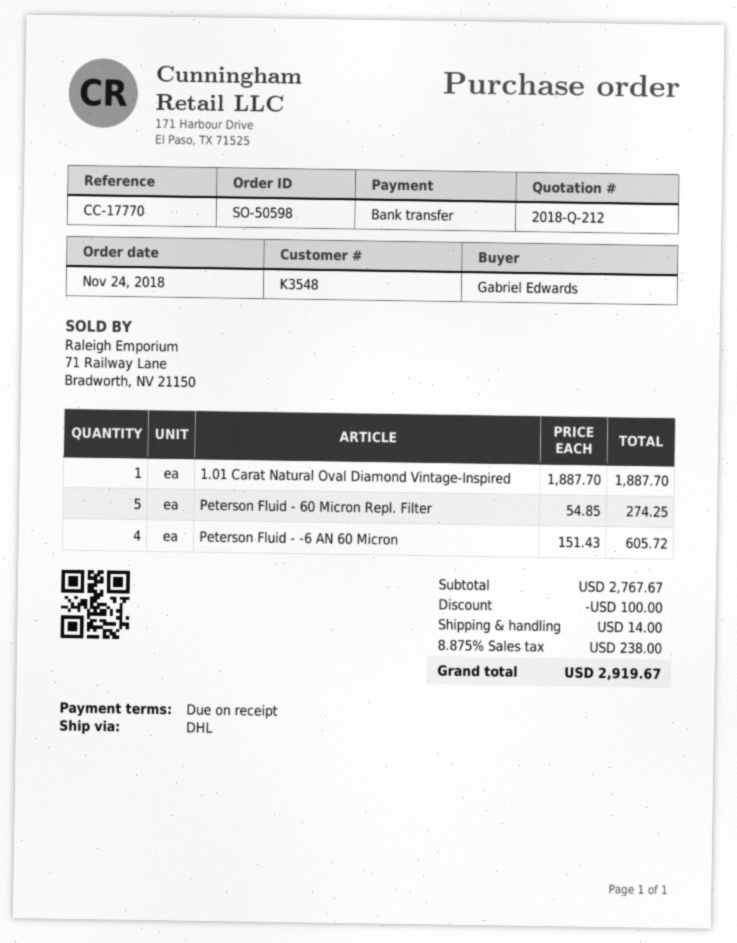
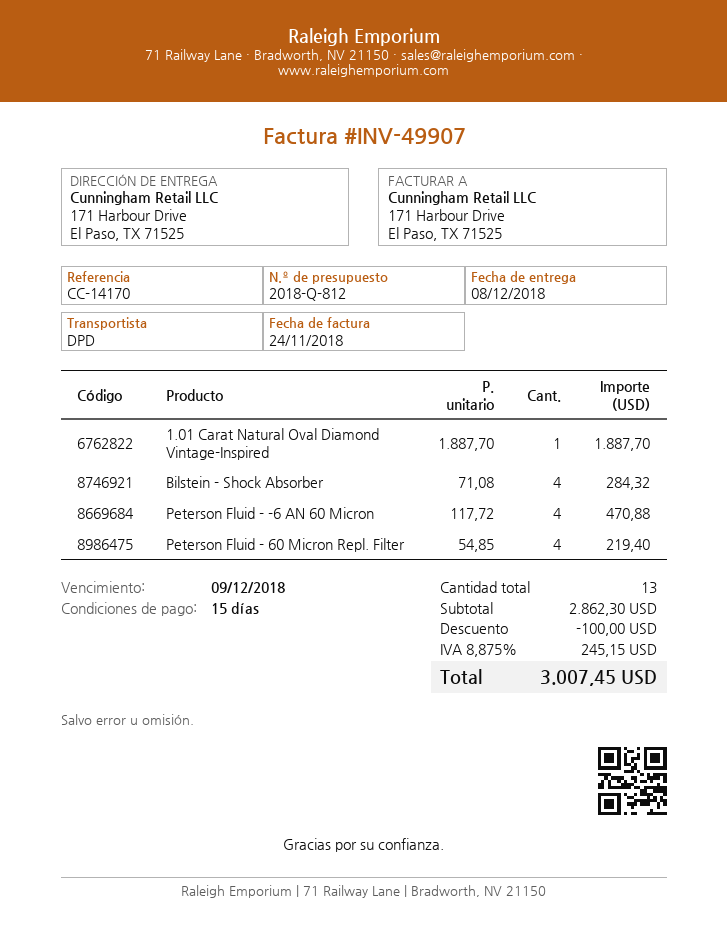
quote number: 2018-Q-212 -> 2018-Q-812
payment terms: on receipt -> 15 days
reference: CC-17770 -> CC-14170
shipping method: DHL -> DPD
Peterson Fluid - 60 Micron Repl. Filter: 5 x 54.85 = 274.25 -> 4 x 54.85 = 219.40
Peterson Fluid - -6 AN 60 Micron: 4 x 151.43 = 605.72 -> 4 x 117.72 = 470.88
Bilstein - Shock Absorber: none -> 4 x 71.08 = 284.32
subtotal: 2767.67 -> 2862.30
shipping: 14.00 -> none
tax: 8.875% = 238.00 -> 8.875% = 245.15
total: 2919.67 -> 3007.45

